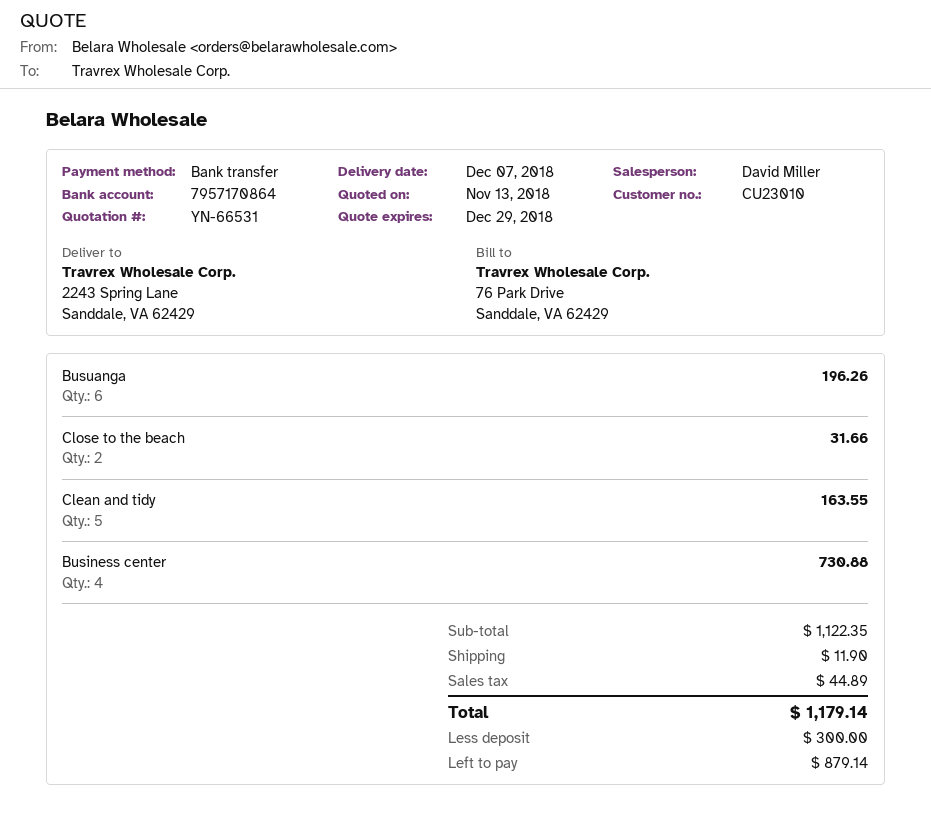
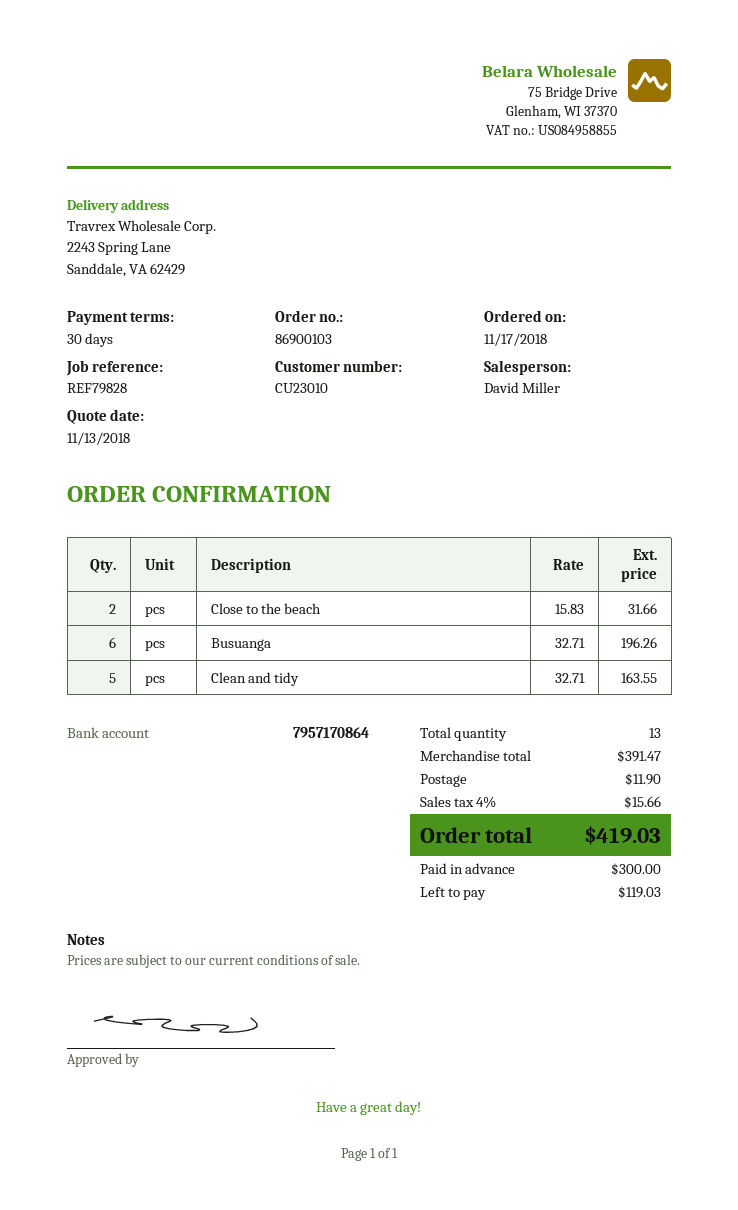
Business center: 4 for 730.88 -> none
subtotal: 1122.35 -> 391.47
tax: 44.89 -> 15.66
total: 1179.14 -> 419.03
balance: 879.14 -> 119.03

